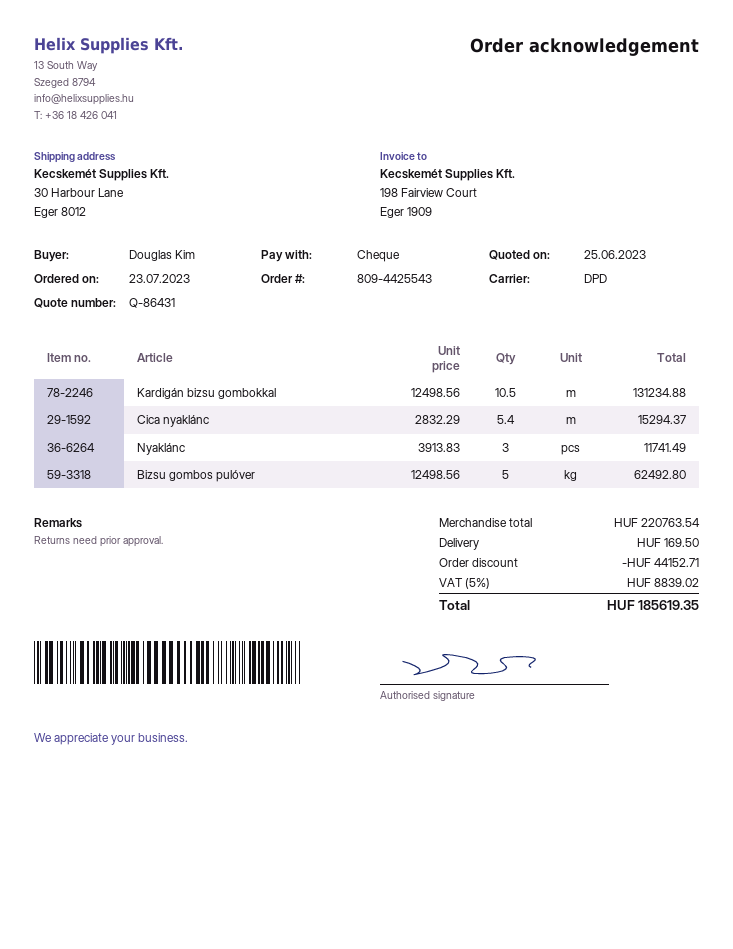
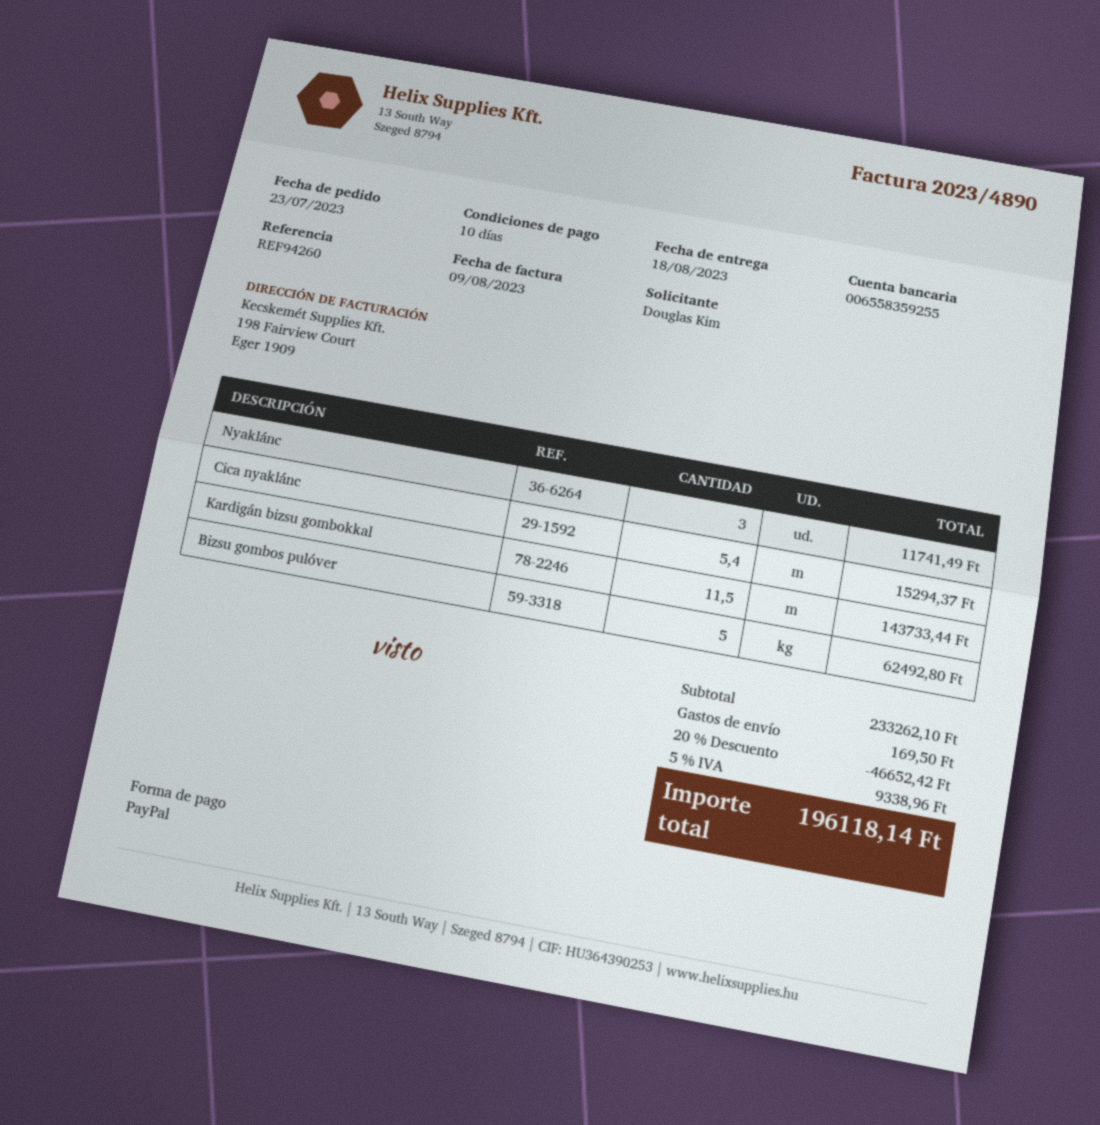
payment method: cheque -> PayPal
Kardigán bizsu gombokkal: 10.5 for 131234.88 -> 11.5 for 143733.44
subtotal: 220763.54 -> 233262.10
discount: 44152.71 -> 46652.42
tax: 5% = 8839.02 -> 5% = 9338.96
total: 185619.35 -> 196118.14

